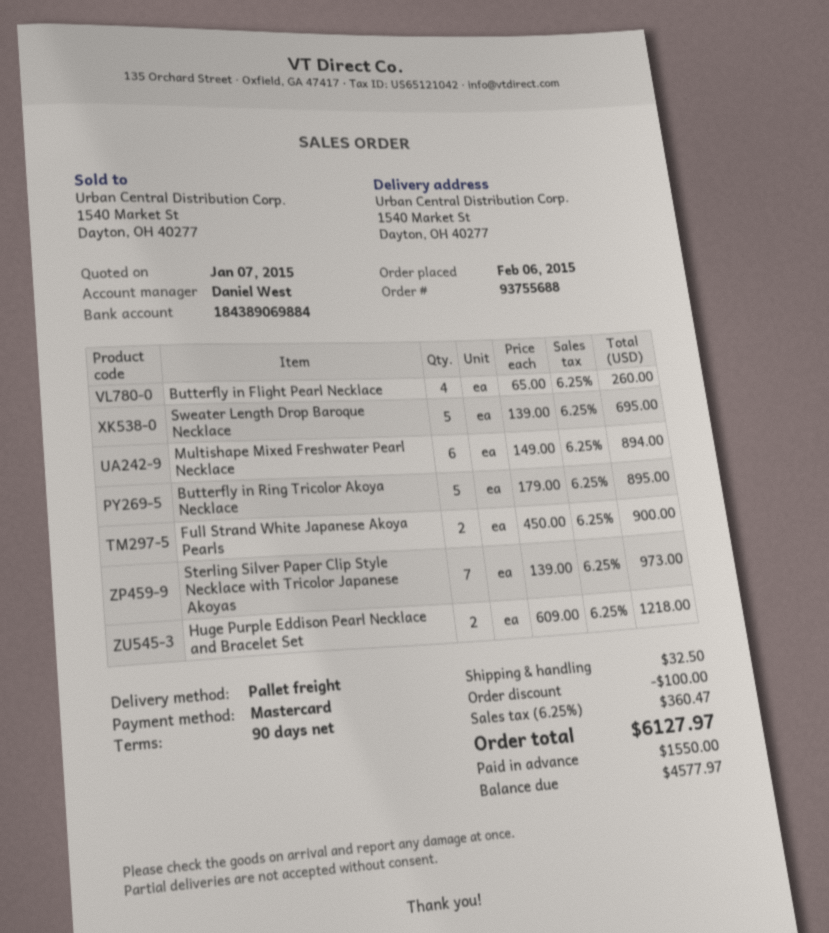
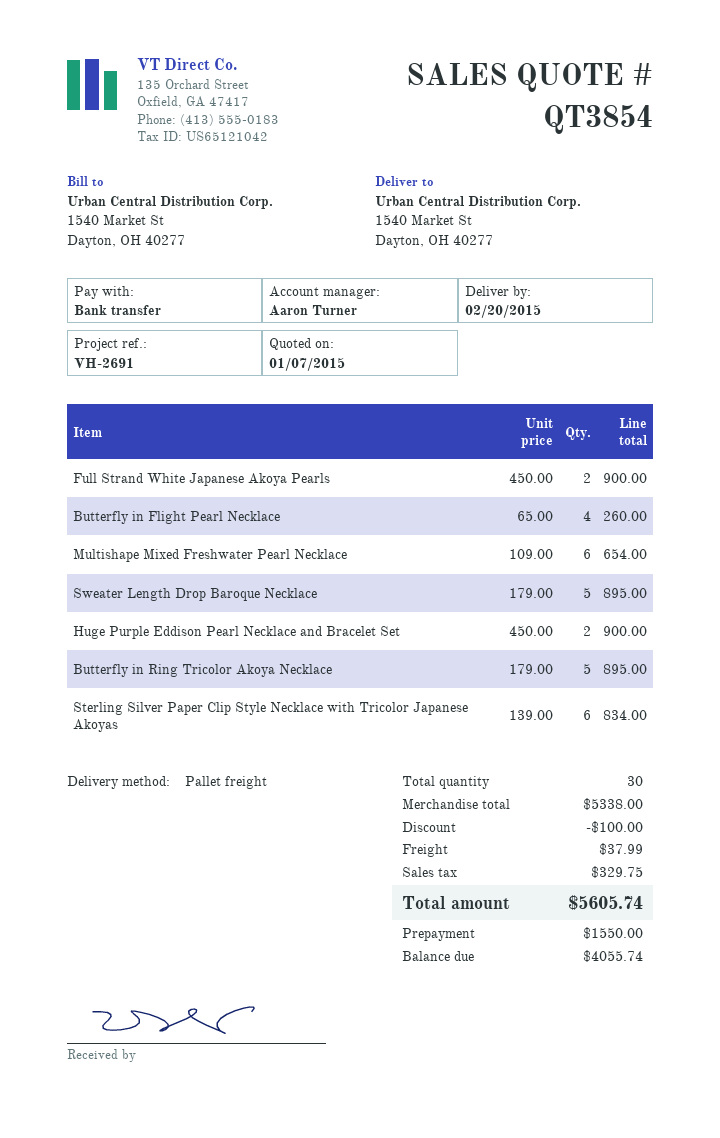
sales rep: Daniel West -> Aaron Turner
payment method: Mastercard -> bank transfer
Sweater Length Drop Baroque Necklace: 5 x 139.00 = 695.00 -> 5 x 179.00 = 895.00
Multishape Mixed Freshwater Pearl Necklace: 6 x 149.00 = 894.00 -> 6 x 109.00 = 654.00
Sterling Silver Paper Clip Style Necklace with Tricolor Japanese Akoyas: 7 x 139.00 = 973.00 -> 6 x 139.00 = 834.00
Huge Purple Eddison Pearl Necklace and Bracelet Set: 2 x 609.00 = 1218.00 -> 2 x 450.00 = 900.00
shipping: 32.50 -> 37.99
tax: 360.47 -> 329.75
total: 6127.97 -> 5605.74
balance: 4577.97 -> 4055.74

